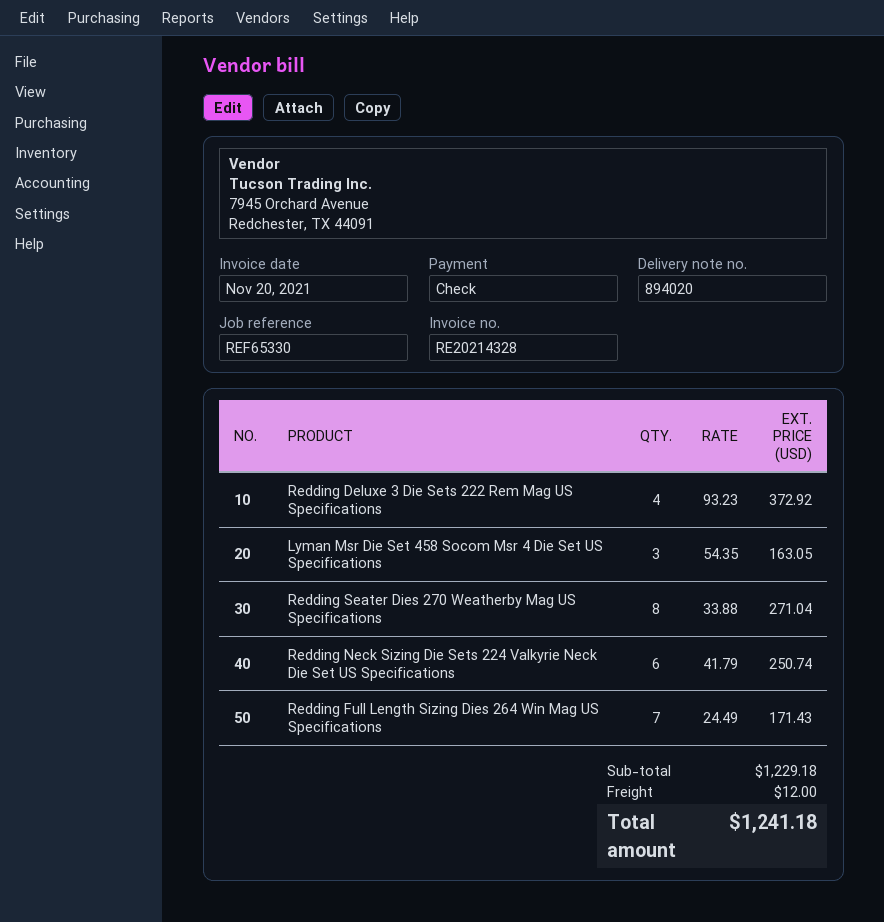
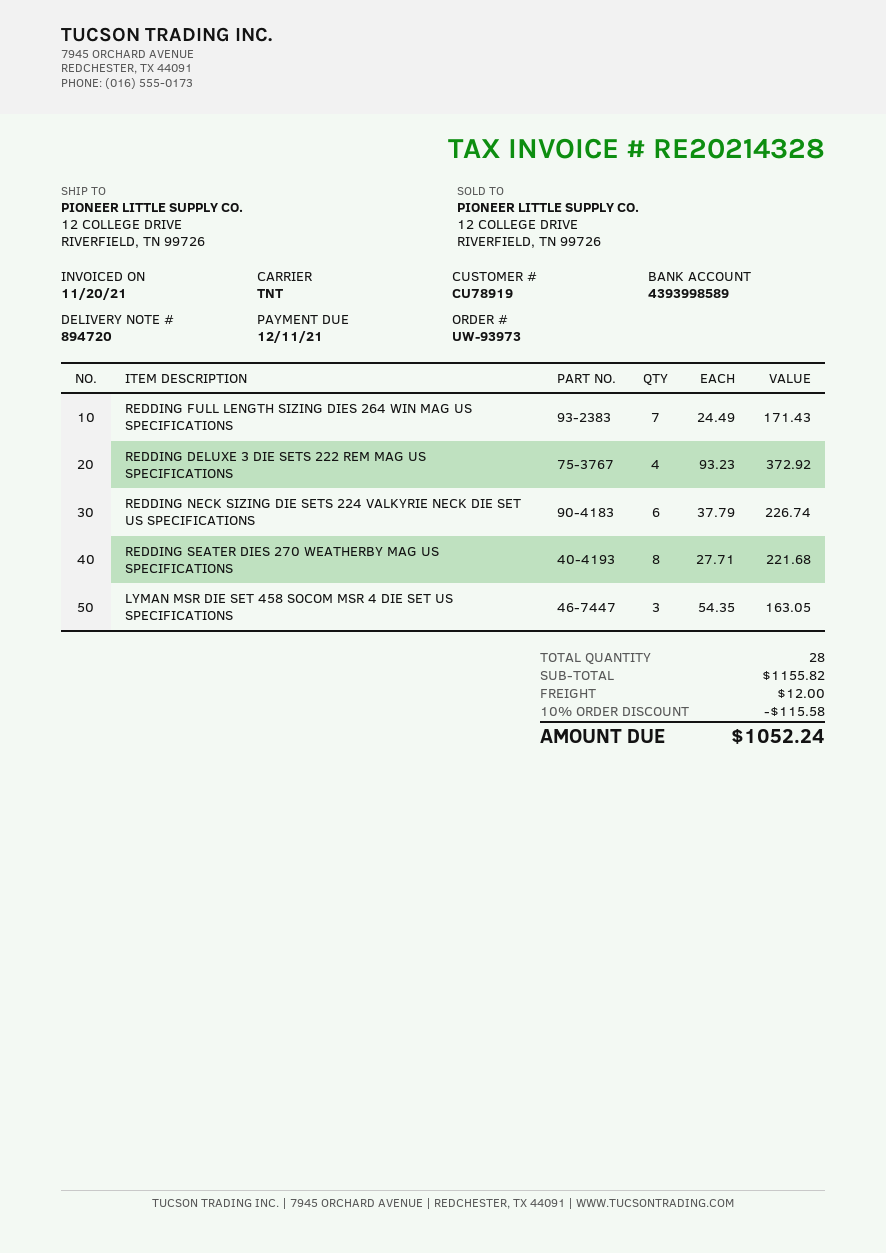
delivery note number: 894020 -> 894720
Redding Seater Dies 270 Weatherby Mag US Specifications: 8 x 33.88 = 271.04 -> 8 x 27.71 = 221.68
Redding Neck Sizing Die Sets 224 Valkyrie Neck Die Set US Specifications: 6 x 41.79 = 250.74 -> 6 x 37.79 = 226.74
subtotal: 1229.18 -> 1155.82
discount: none -> 10% = 115.58
total: 1241.18 -> 1052.24

